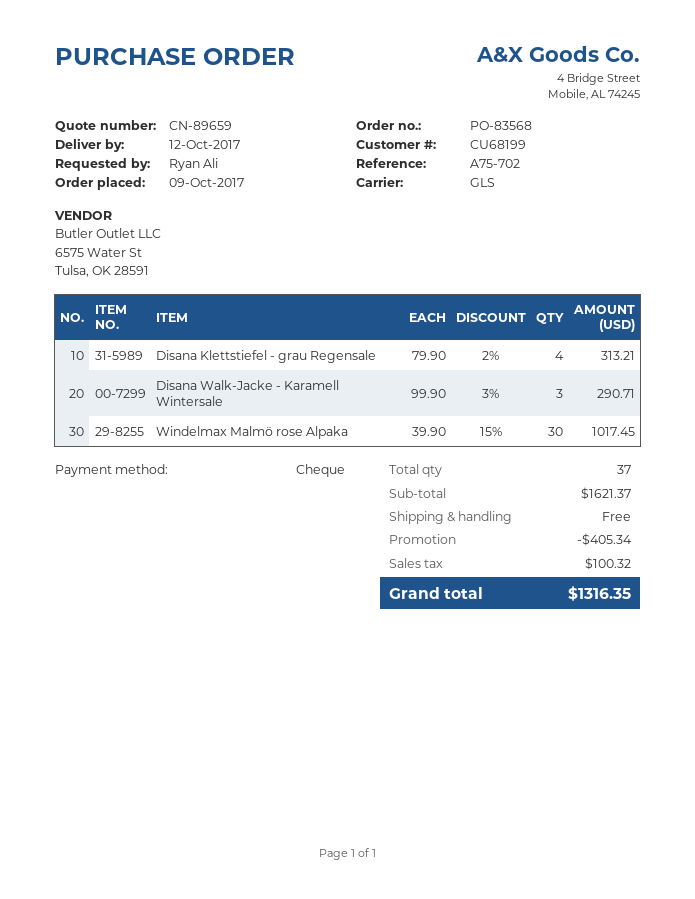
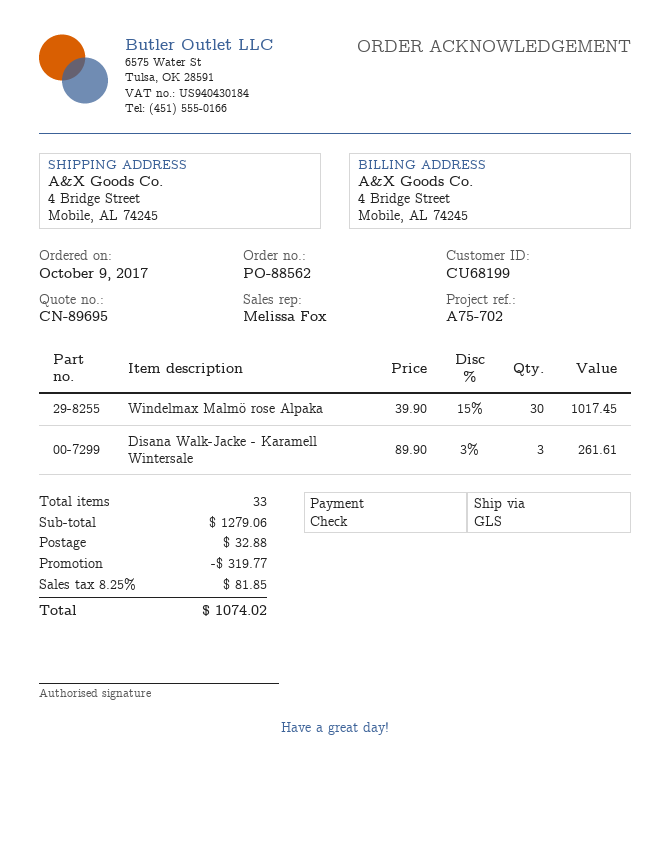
quote number: CN-89659 -> CN-89695
order number: PO-83568 -> PO-88562
Disana Klettstiefel - grau Regensale: 4 x 79.90 - 2% = 313.21 -> none
Disana Walk-Jacke - Karamell Wintersale: 3 x 99.90 - 3% = 290.71 -> 3 x 89.90 - 3% = 261.61
total quantity: 37 -> 33
subtotal: 1621.37 -> 1279.06
discount: 405.34 -> 319.77
shipping: 0.00 -> 32.88
tax: 100.32 -> 81.85
total: 1316.35 -> 1074.02

